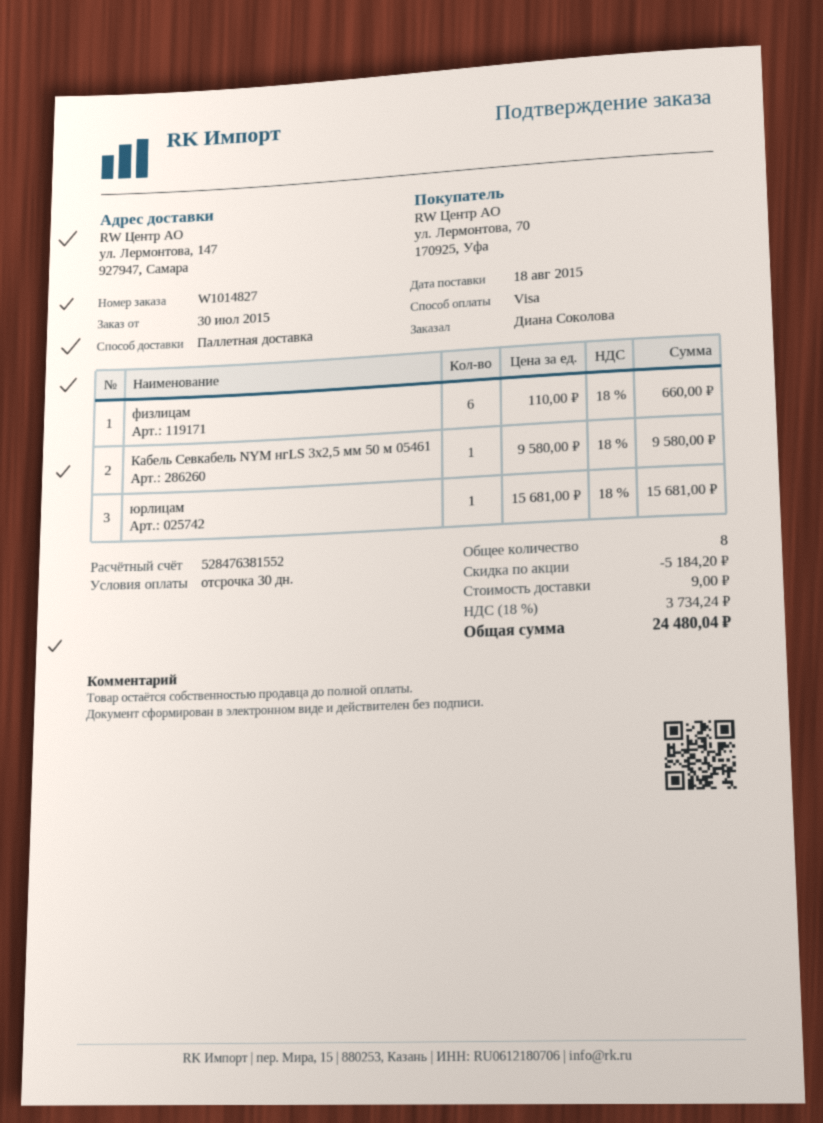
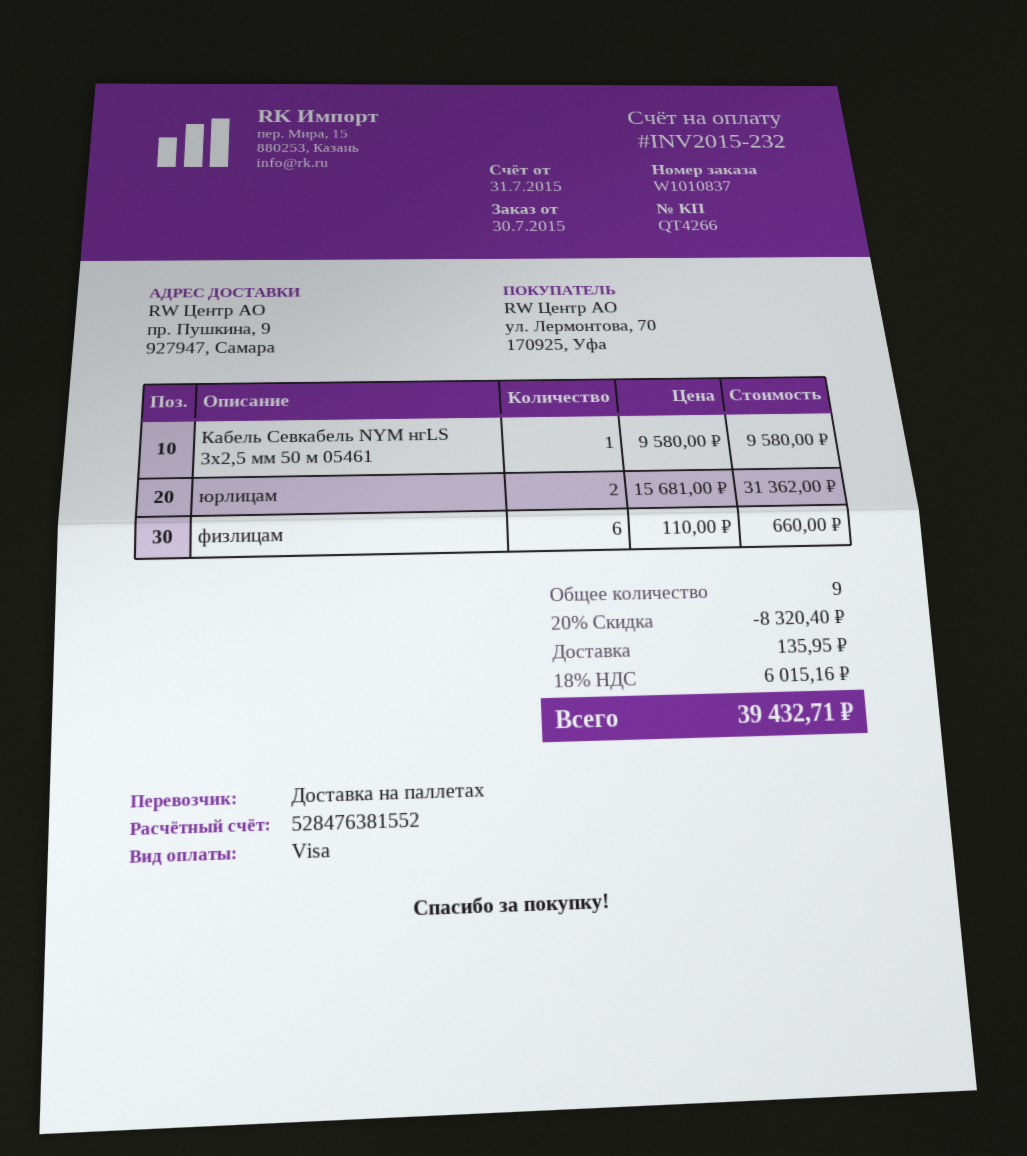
order number: W1014827 -> W1010837
ship to: ул. Лермонтова, 147, 927947, Самара -> пр. Пушкина, 9, 927947, Самара
юрлицам: 1 x 15681.00 = 15681.00 -> 2 x 15681.00 = 31362.00
total quantity: 8 -> 9
discount: 5184.20 -> 8320.40
shipping: 9.00 -> 135.95
tax: 18% = 3734.24 -> 18% = 6015.16
total: 24480.04 -> 39432.71

